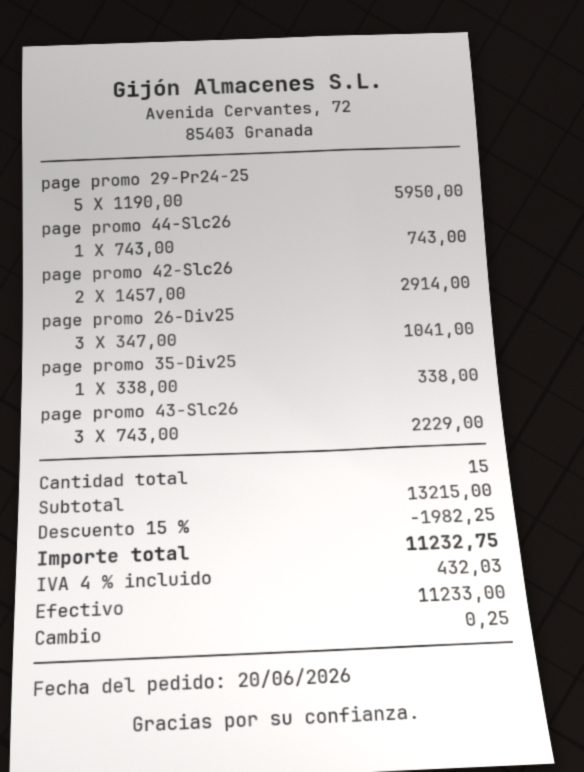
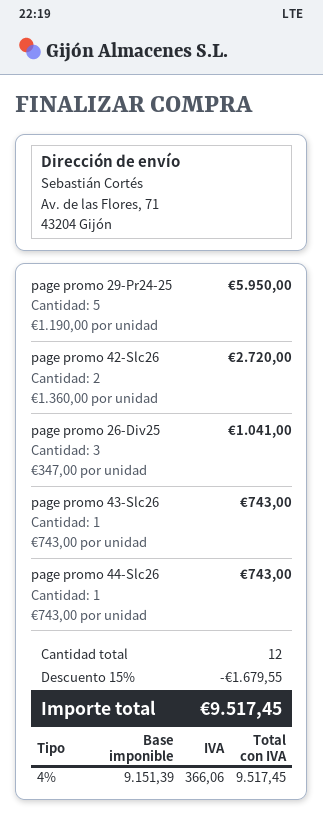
page promo 42-Slc26: 2 x 1457.00 = 2914.00 -> 2 x 1360.00 = 2720.00
page promo 35-Div25: 1 x 338.00 = 338.00 -> none
page promo 43-Slc26: 3 x 743.00 = 2229.00 -> 1 x 743.00 = 743.00
total quantity: 15 -> 12
discount: 15% = 1982.25 -> 15% = 1679.55
tax: 4% = 432.03 -> 4% = 366.06
total: 11232.75 -> 9517.45

